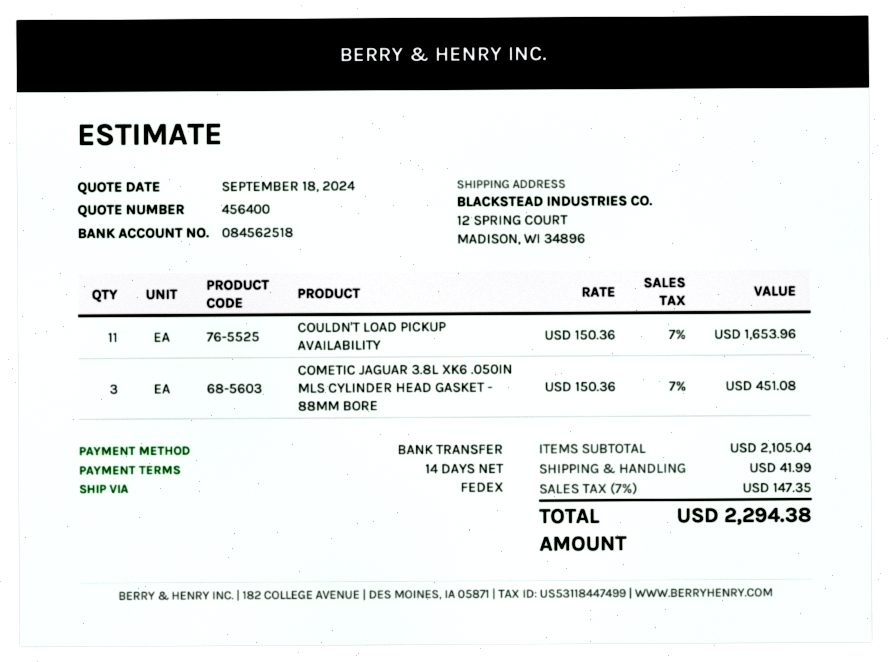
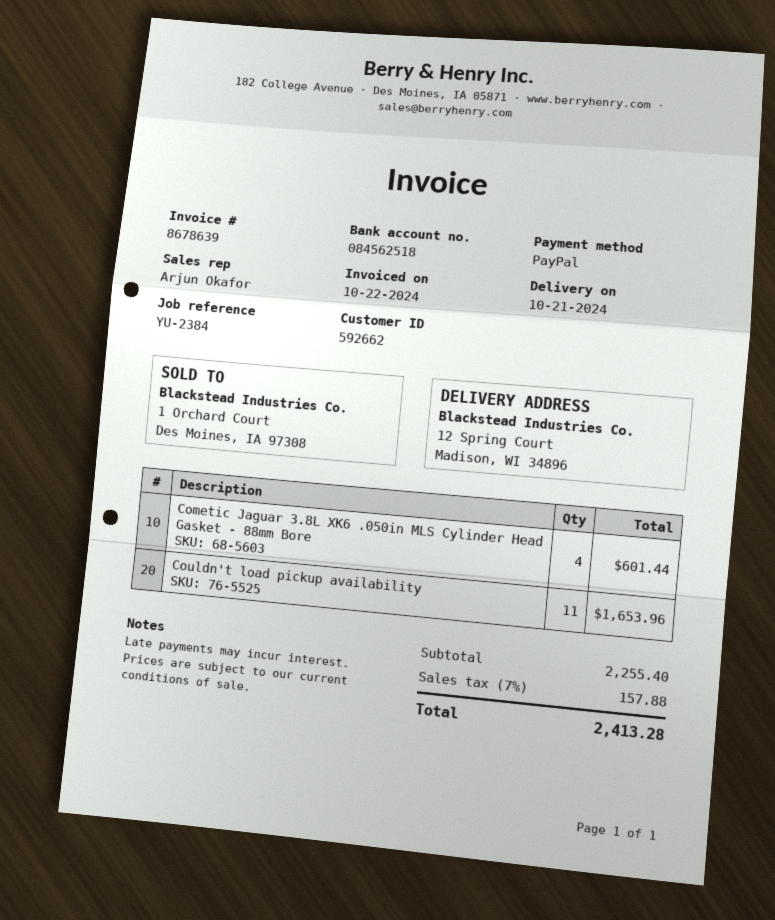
payment method: bank transfer -> PayPal
COMETIC JAGUAR 3.8L XK6 .050IN MLS CYLINDER HEAD GASKET - 88MM BORE: 3 for 451.08 -> 4 for 601.44
subtotal: 2105.04 -> 2255.40
shipping: 41.99 -> none
tax: 7% = 147.35 -> 7% = 157.88
total: 2294.38 -> 2413.28

